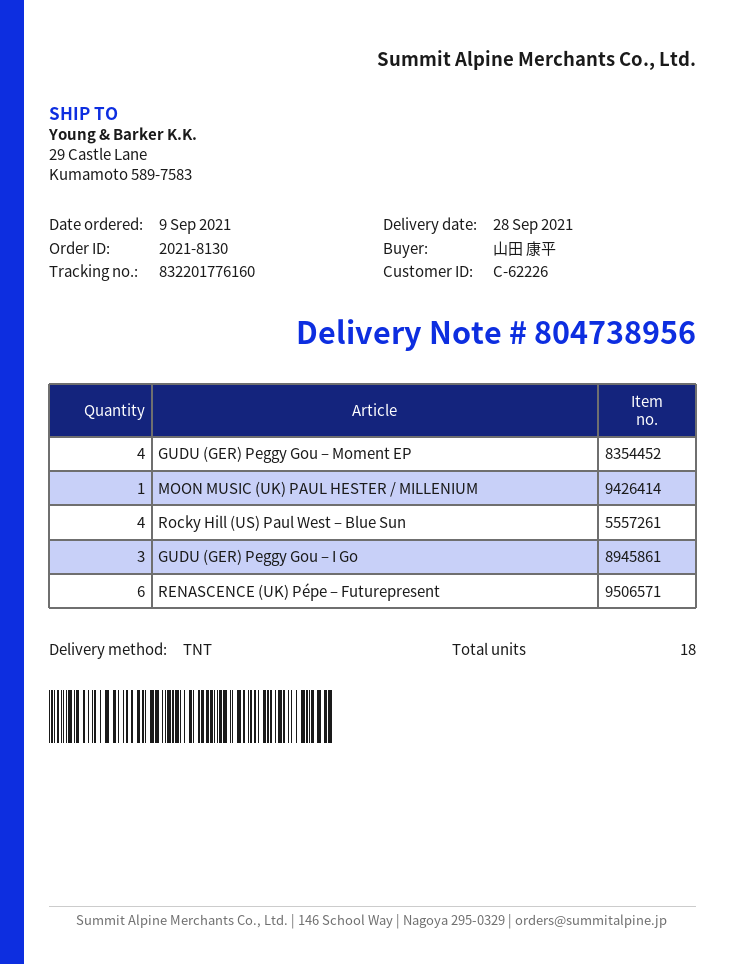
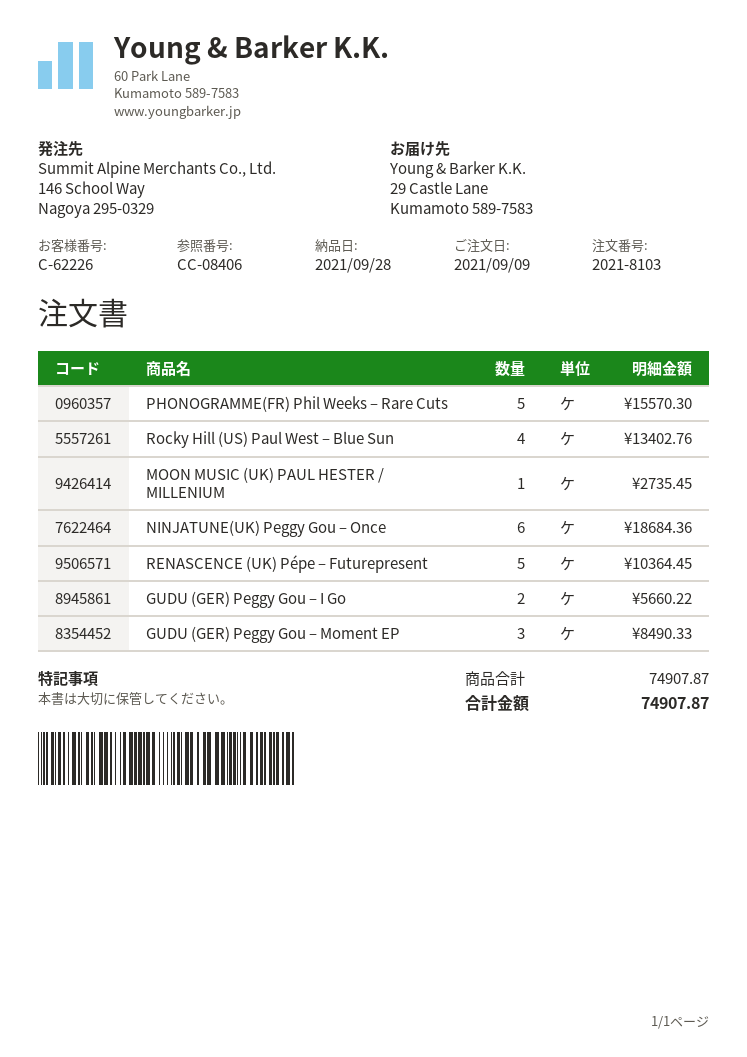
order number: 2021-8130 -> 2021-8103
GUDU (GER) Peggy Gou – Moment EP: 4 -> 3
GUDU (GER) Peggy Gou – I Go: 3 -> 2
RENASCENCE (UK) Pépe – Futurepresent: 6 -> 5
PHONOGRAMME(FR) Phil Weeks – Rare Cuts: none -> 5
NINJATUNE(UK) Peggy Gou – Once: none -> 6

